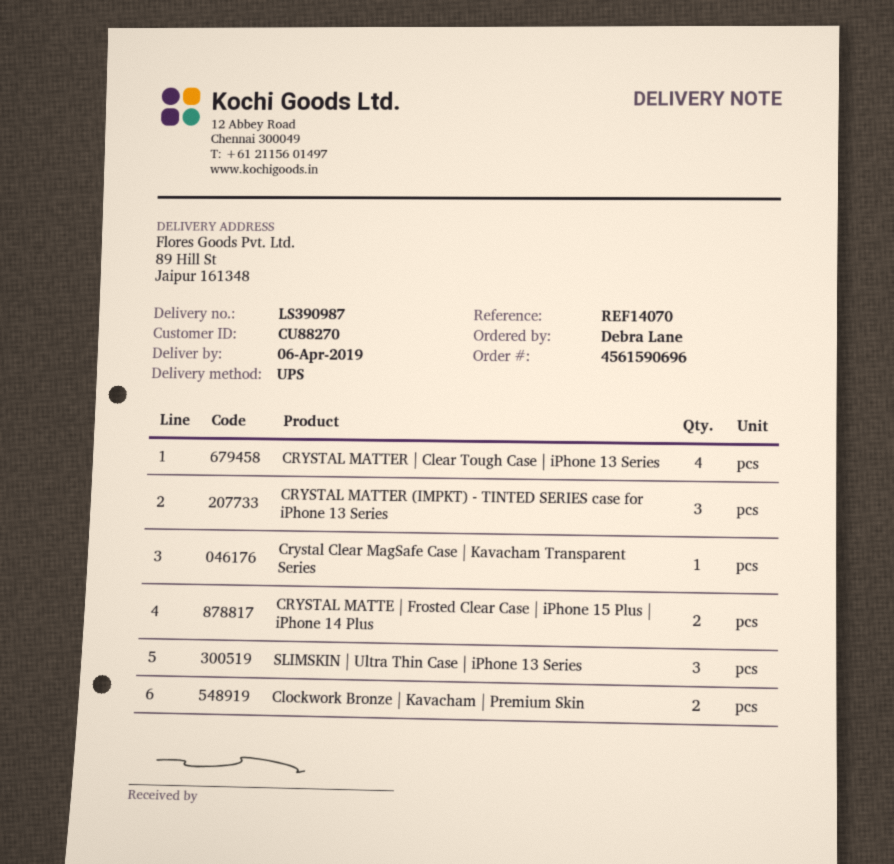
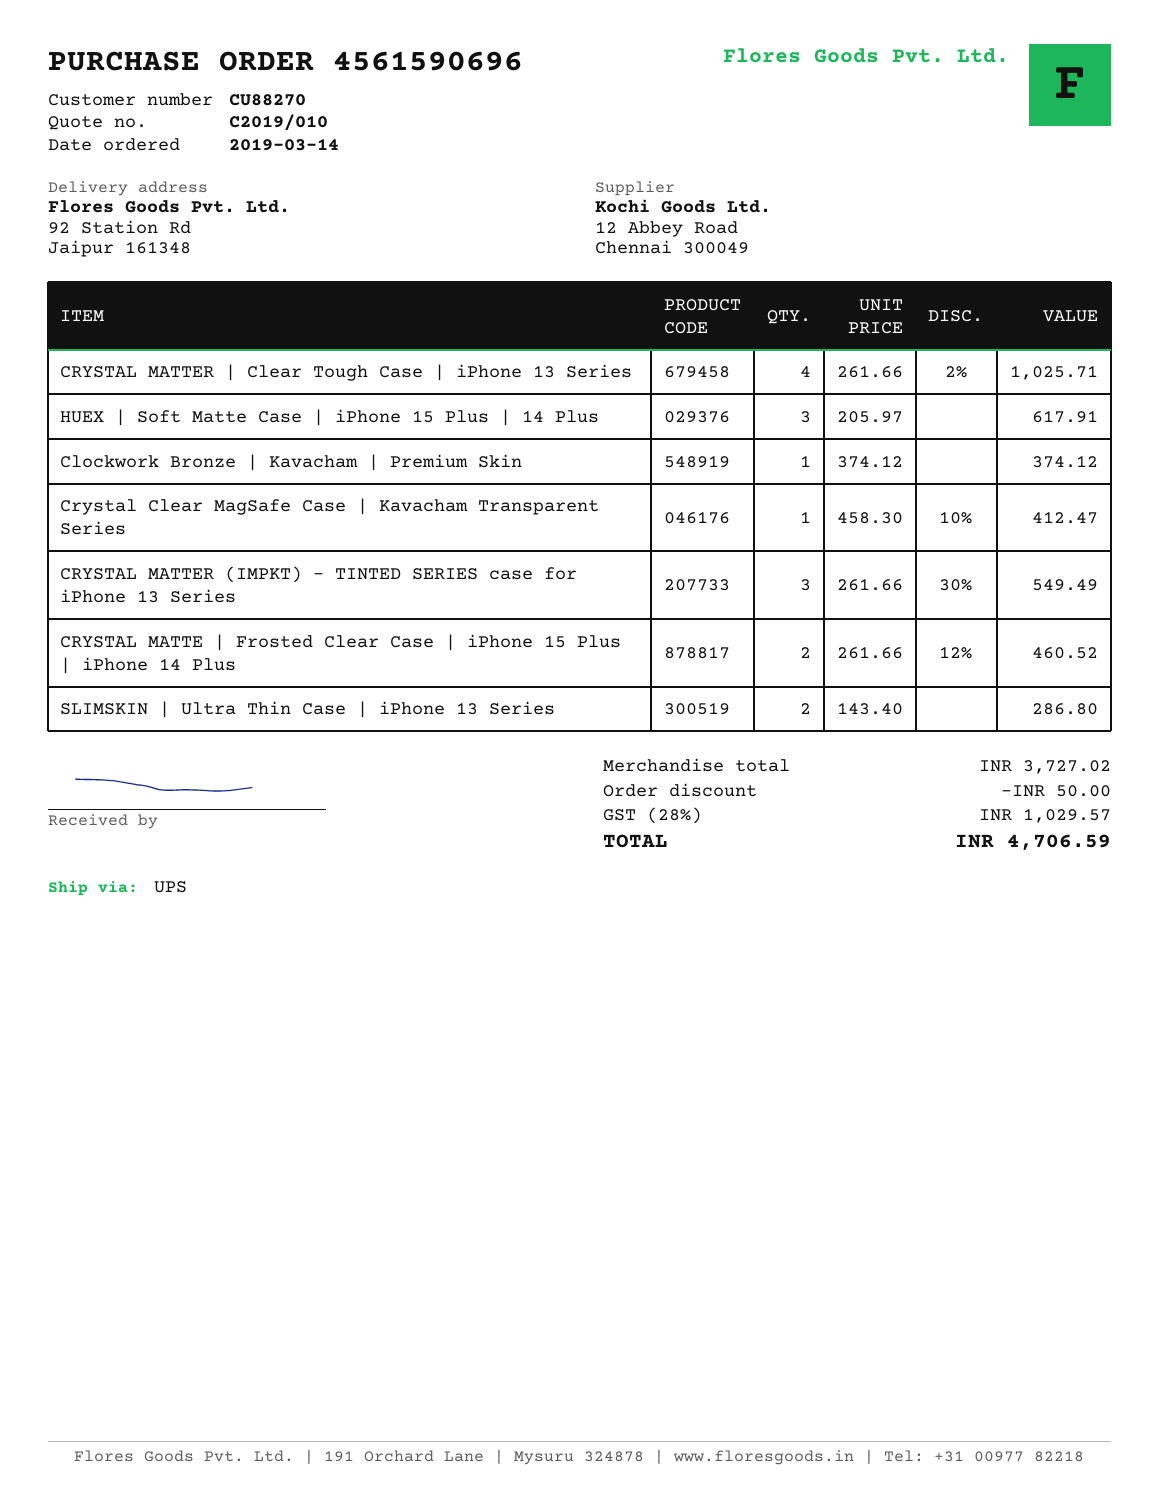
ship to: 89 Hill St, Jaipur 161348 -> 92 Station Rd, Jaipur 161348
SLIMSKIN | Ultra Thin Case | iPhone 13 Series: 3 -> 2
Clockwork Bronze | Kavacham | Premium Skin: 2 -> 1
HUEX | Soft Matte Case | iPhone 15 Plus | 14 Plus: none -> 3

